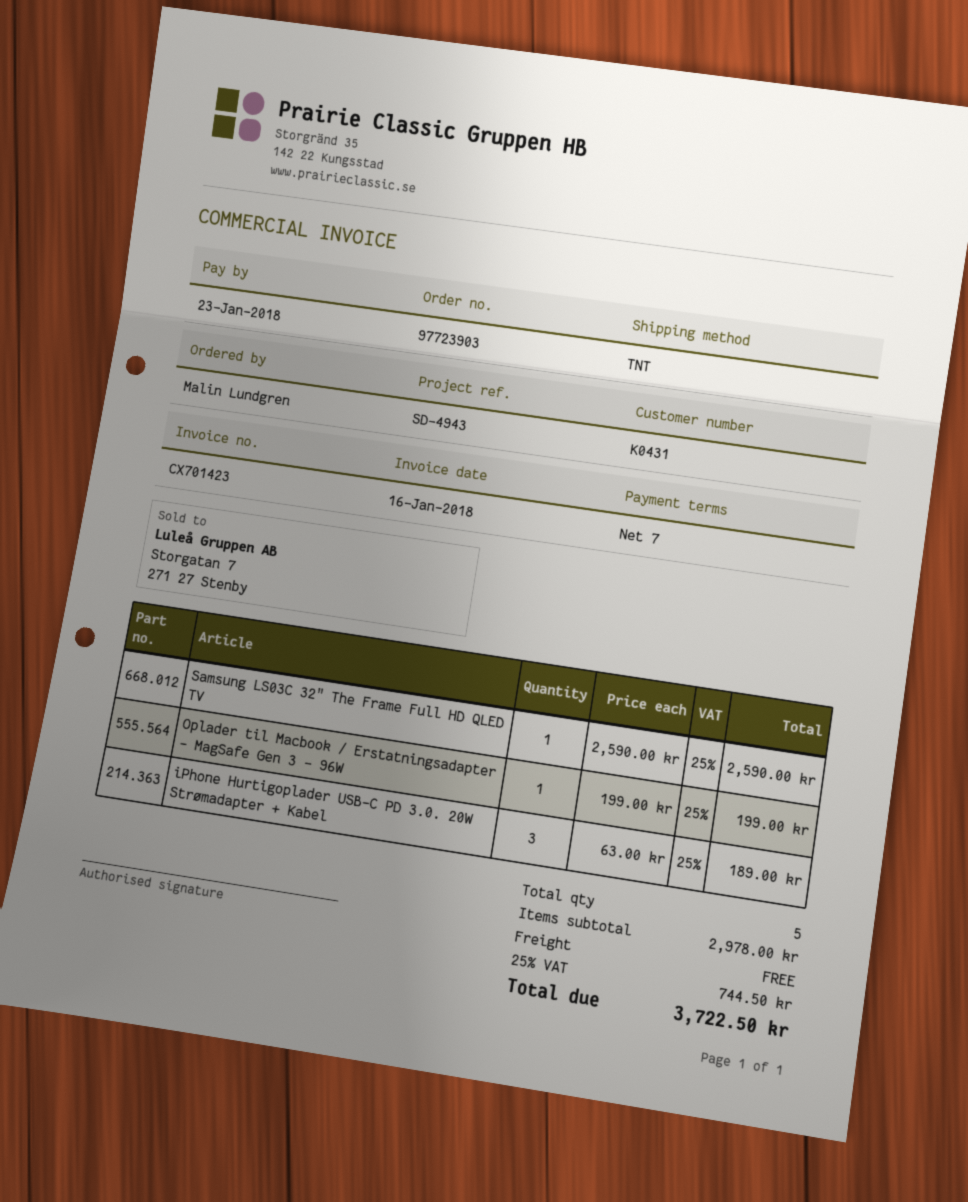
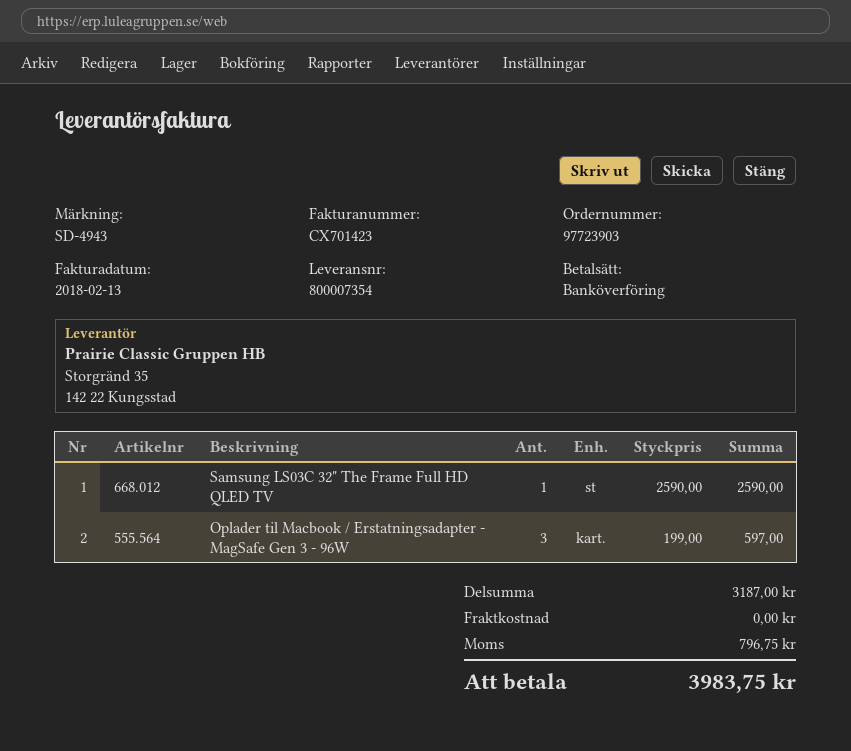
invoice date: 2018-01-16 -> 2018-02-13
Oplader til Macbook / Erstatningsadapter - MagSafe Gen 3 - 96W: 1 x 199.00 = 199.00 -> 3 x 199.00 = 597.00
iPhone Hurtigoplader USB-C PD 3.0. 20W Strømadapter + Kabel: 3 x 63.00 = 189.00 -> none
subtotal: 2978.00 -> 3187.00
tax: 744.50 -> 796.75
total: 3722.50 -> 3983.75

